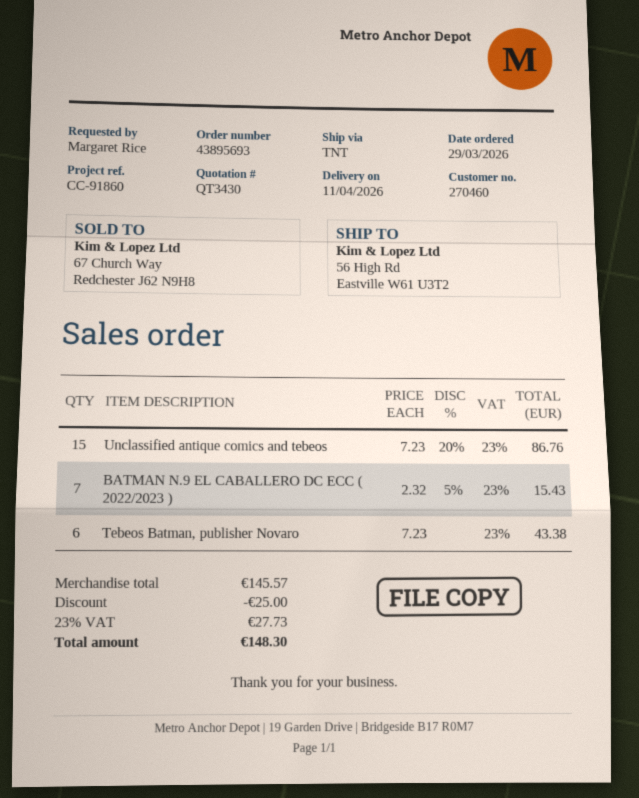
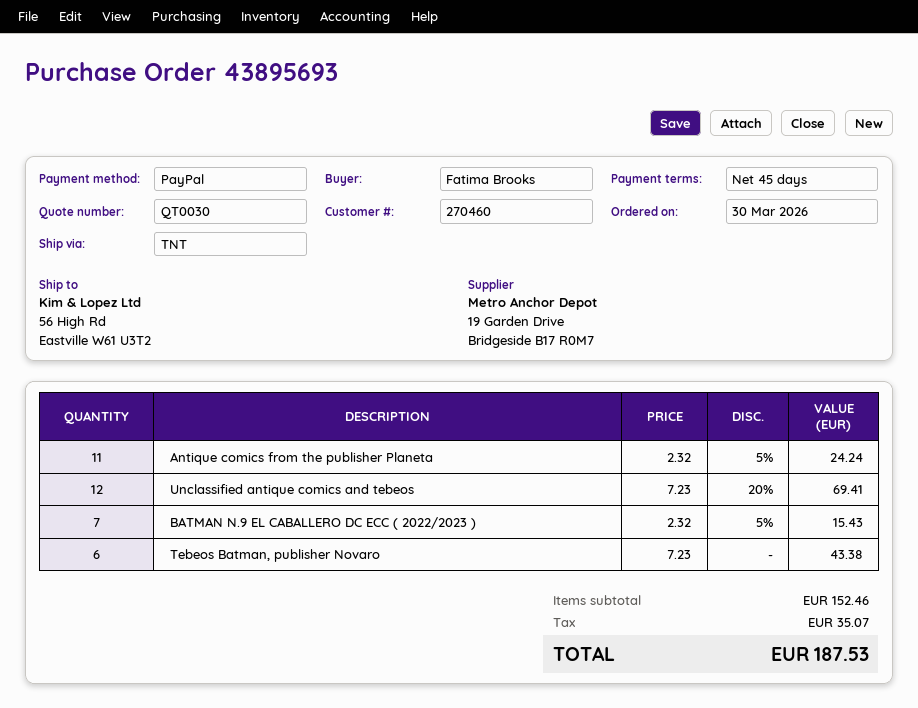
quote number: QT3430 -> QT0030
order date: 2026-03-29 -> 2026-03-30
ordered by: Margaret Rice -> Fatima Brooks
Unclassified antique comics and tebeos: 15 x 7.23 - 20% = 86.76 -> 12 x 7.23 - 20% = 69.41
Antique comics from the publisher Planeta: none -> 11 x 2.32 - 5% = 24.24
subtotal: 145.57 -> 152.46
discount: 25.00 -> none
tax: 27.73 -> 35.07
total: 148.30 -> 187.53

